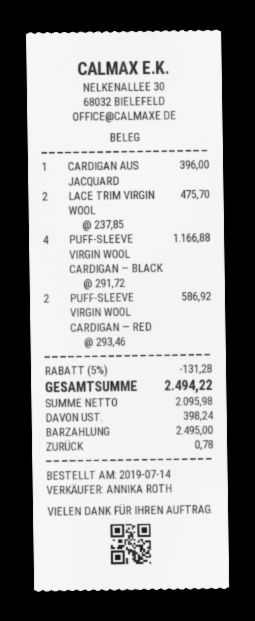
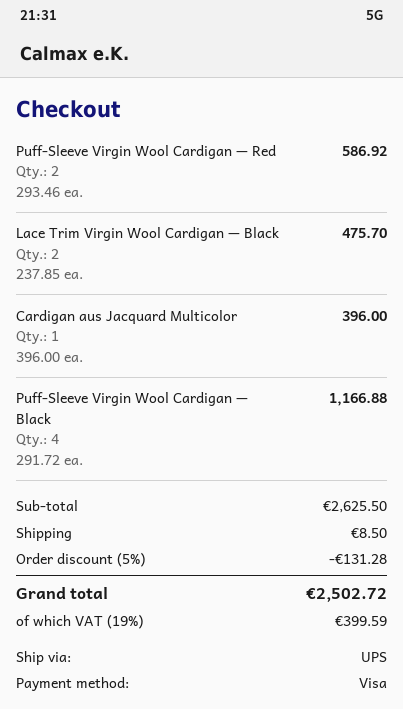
payment method: cash -> Visa
shipping: none -> 8.50
tax: 398.24 -> 399.59
total: 2494.22 -> 2502.72

